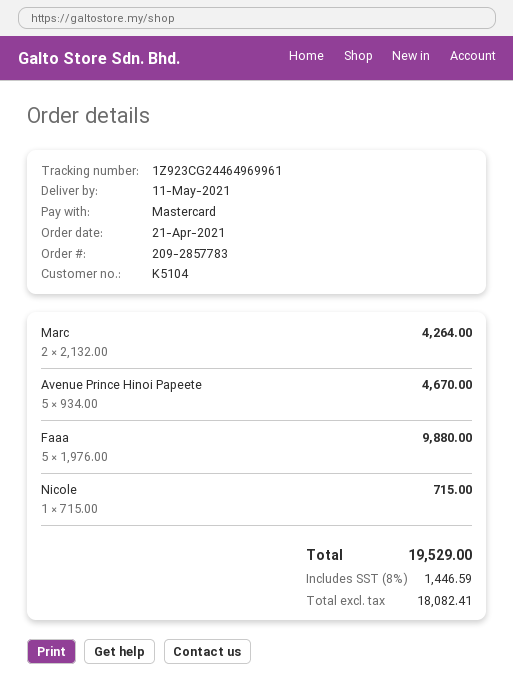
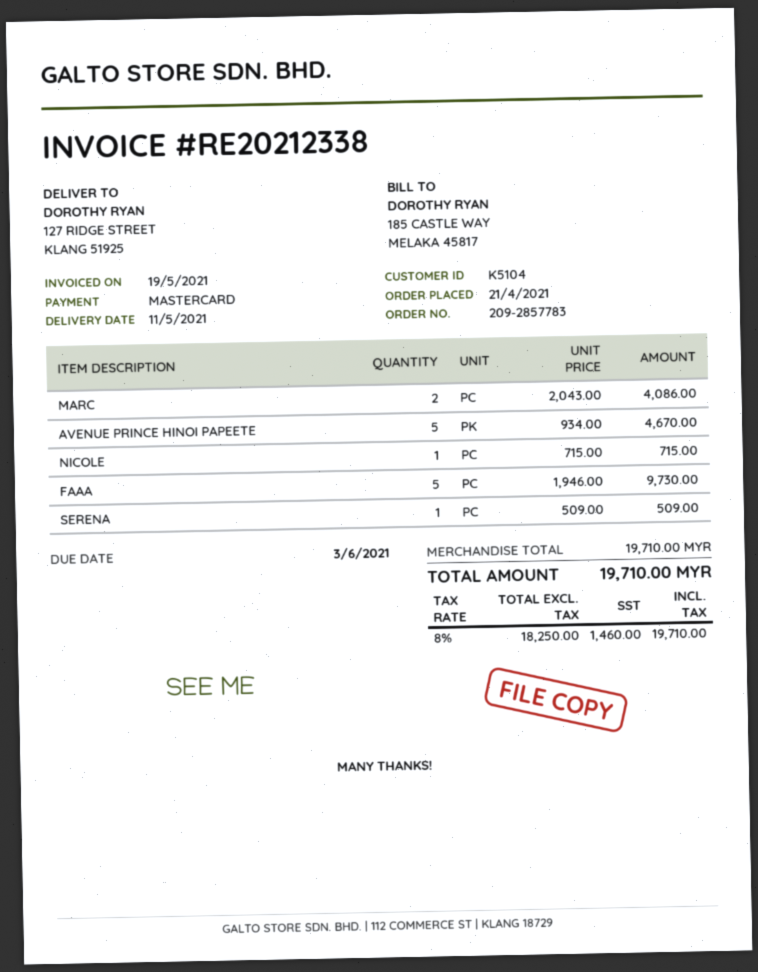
Marc: 2 x 2132.00 = 4264.00 -> 2 x 2043.00 = 4086.00
Faaa: 5 x 1976.00 = 9880.00 -> 5 x 1946.00 = 9730.00
SERENA: none -> 1 x 509.00 = 509.00
net: 18082.41 -> 18250.00
tax: 8% = 1446.59 -> 8% = 1460.00
total: 19529.00 -> 19710.00

